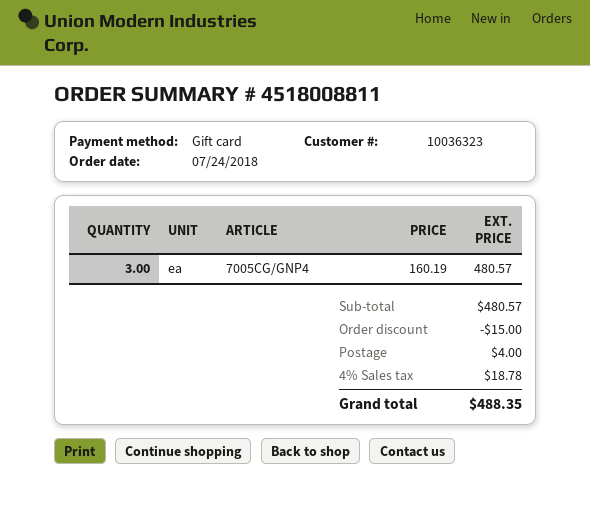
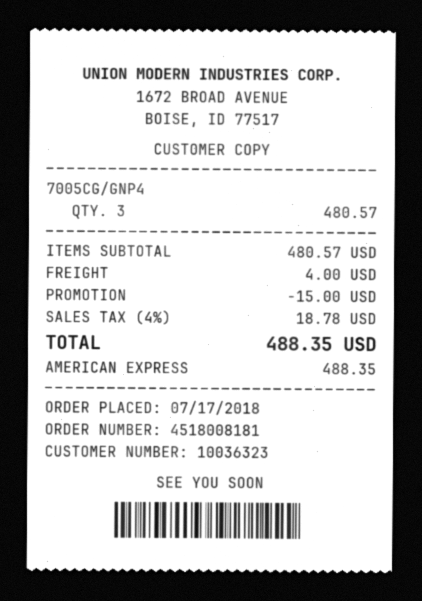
order number: 4518008811 -> 4518008181
order date: 2018-07-24 -> 2018-07-17
payment method: gift card -> American Express

